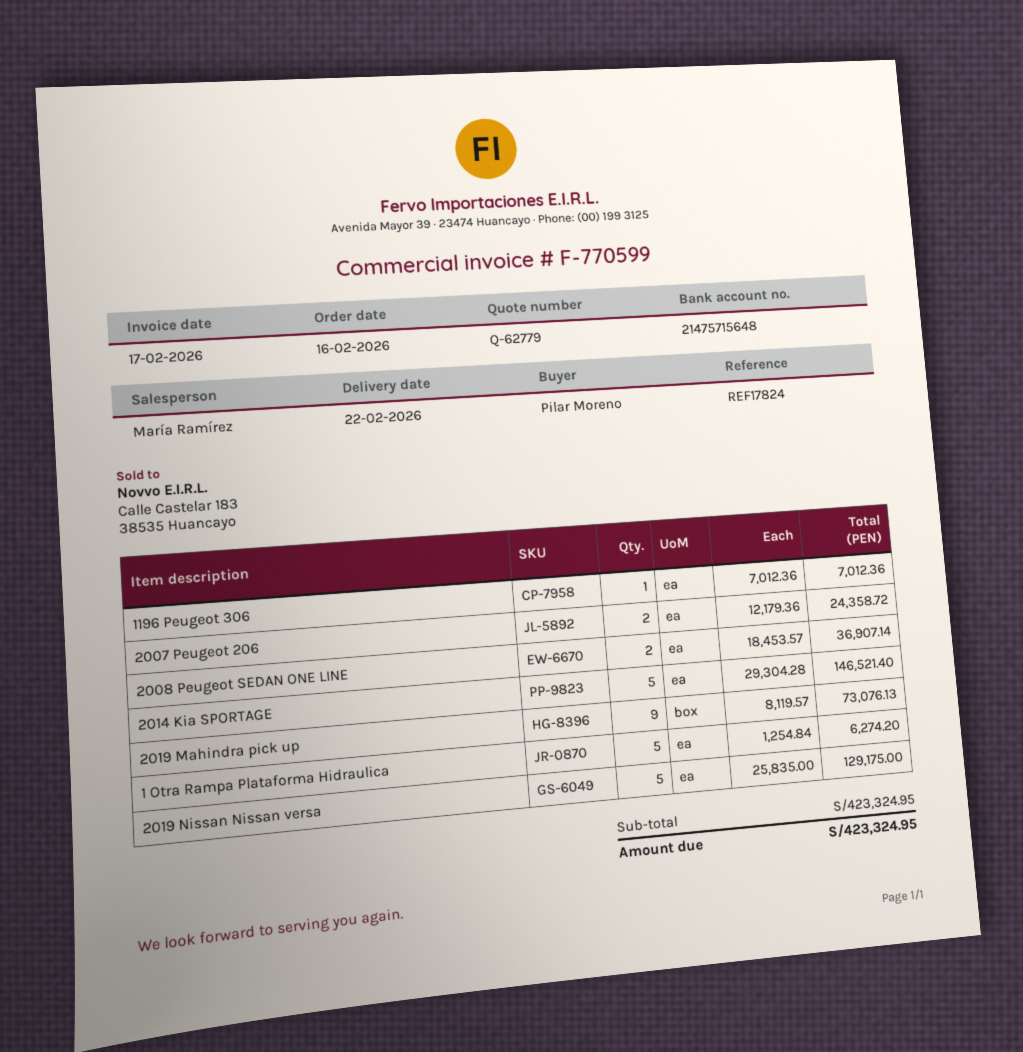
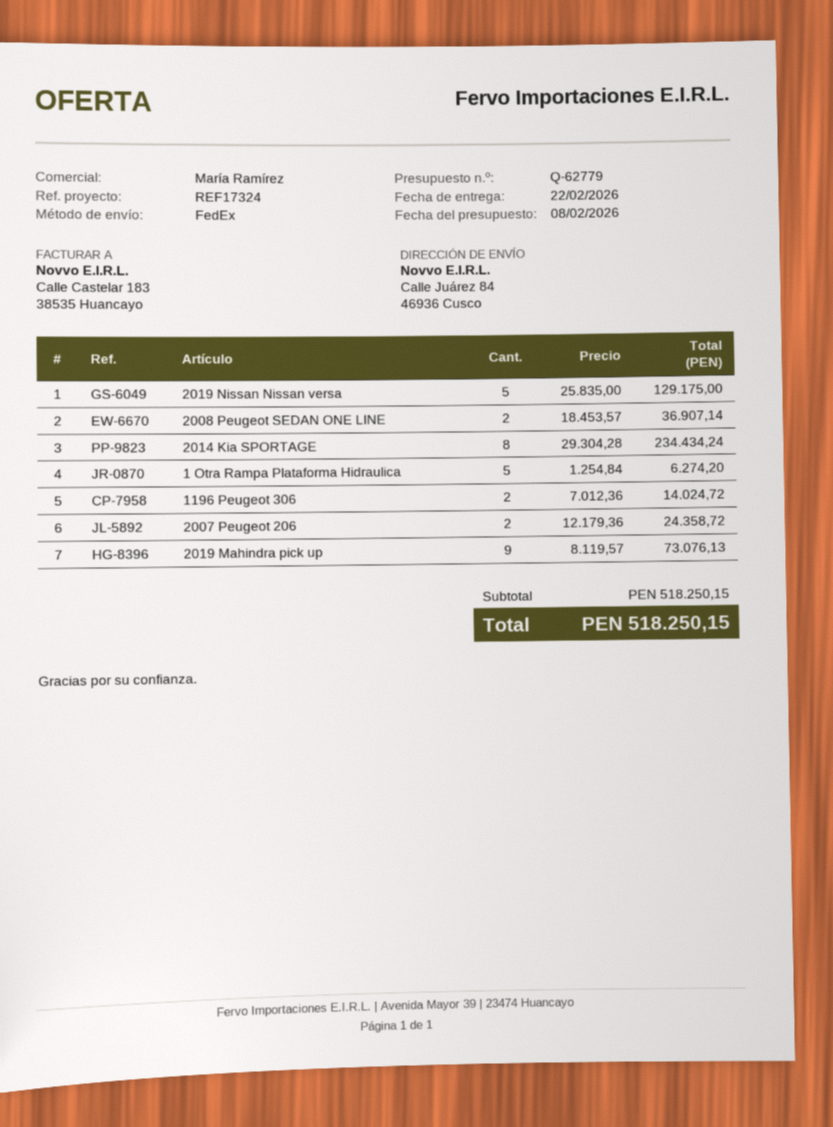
reference: REF17824 -> REF17324
1196 Peugeot 306: 1 x 7012.36 = 7012.36 -> 2 x 7012.36 = 14024.72
2014 Kia SPORTAGE: 5 x 29304.28 = 146521.40 -> 8 x 29304.28 = 234434.24
subtotal: 423324.95 -> 518250.15
total: 423324.95 -> 518250.15

